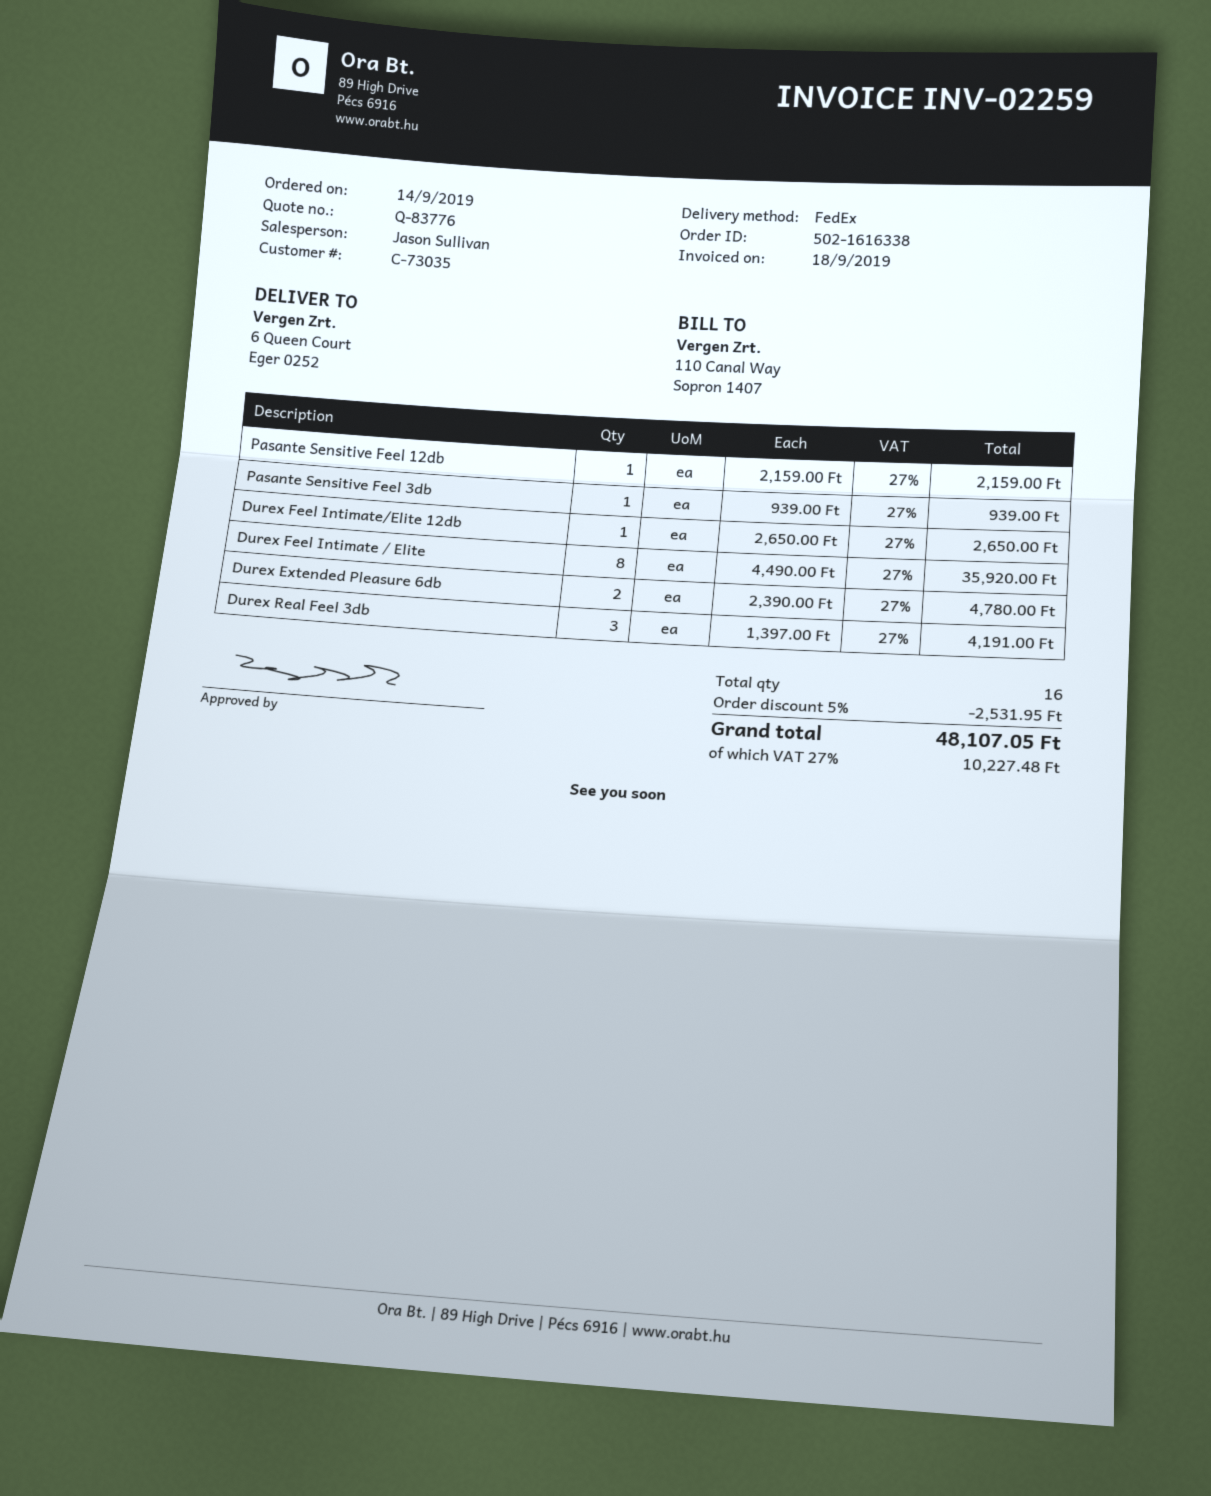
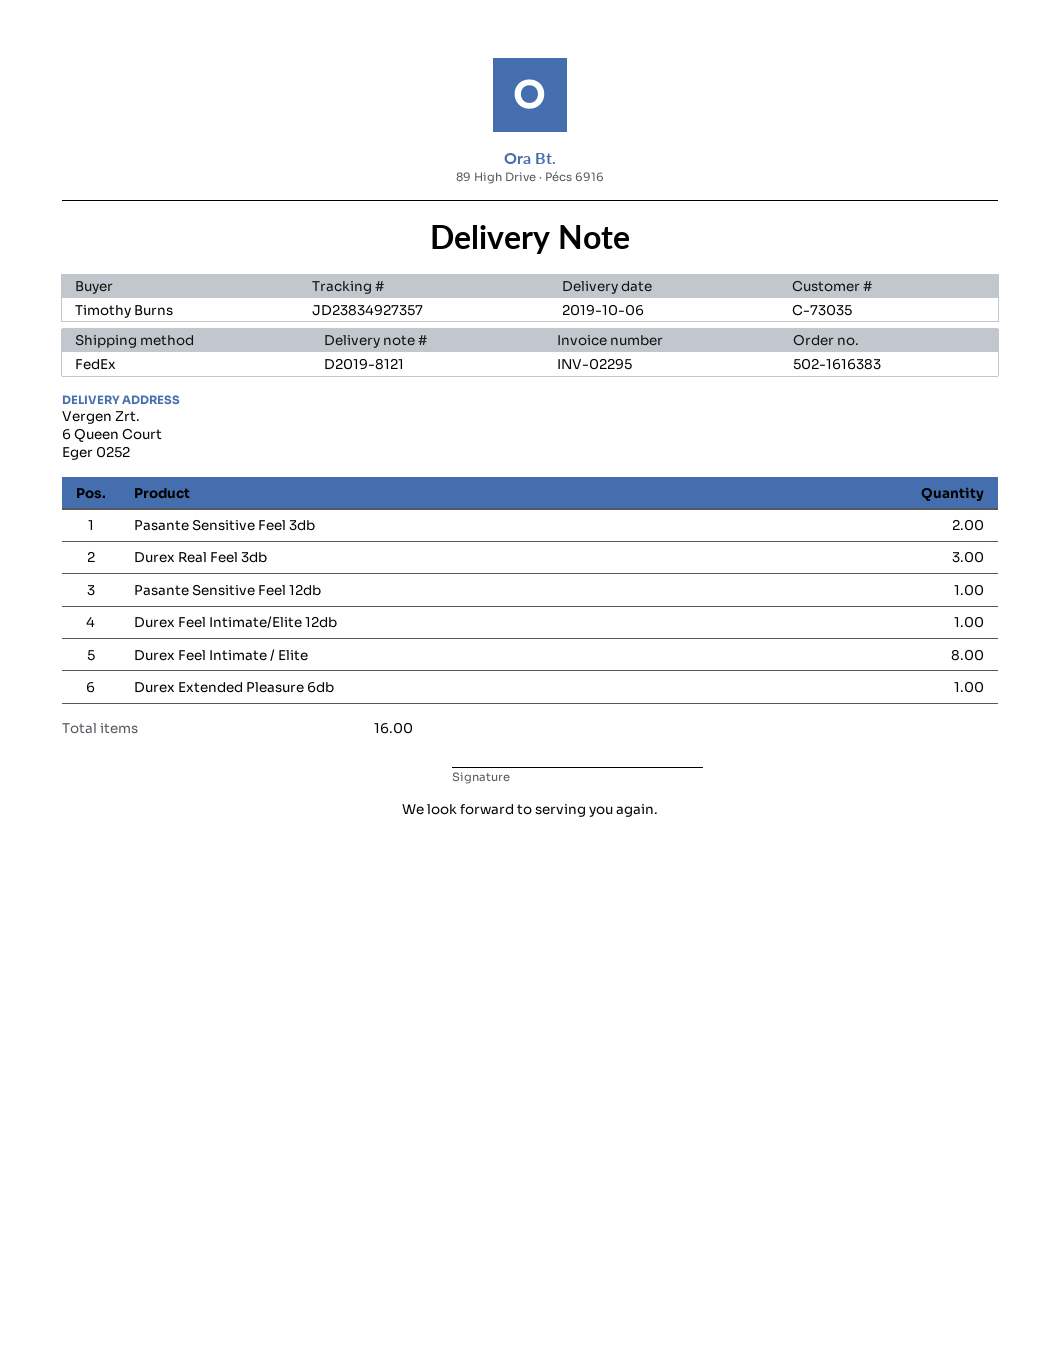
order number: 502-1616338 -> 502-1616383
invoice number: INV-02259 -> INV-02295
Pasante Sensitive Feel 3db: 1 -> 2
Durex Extended Pleasure 6db: 2 -> 1

